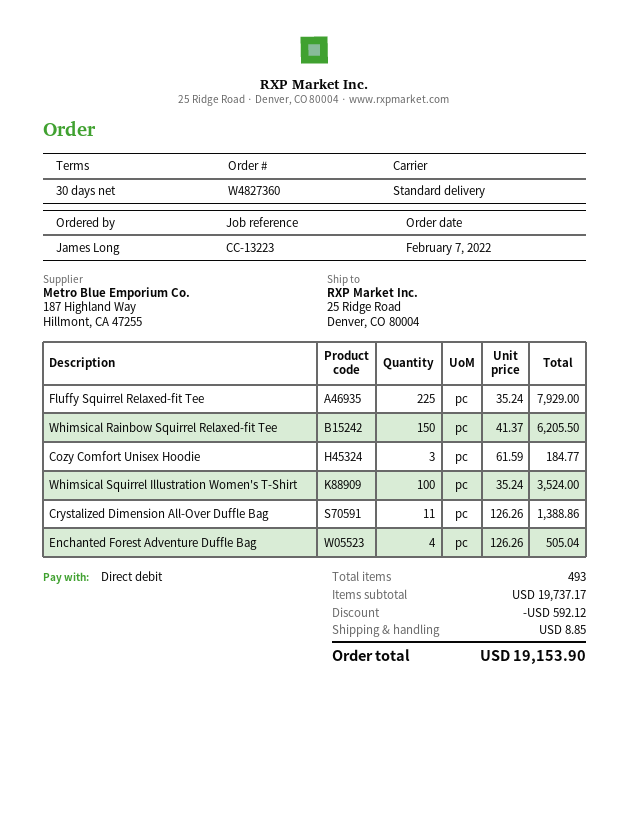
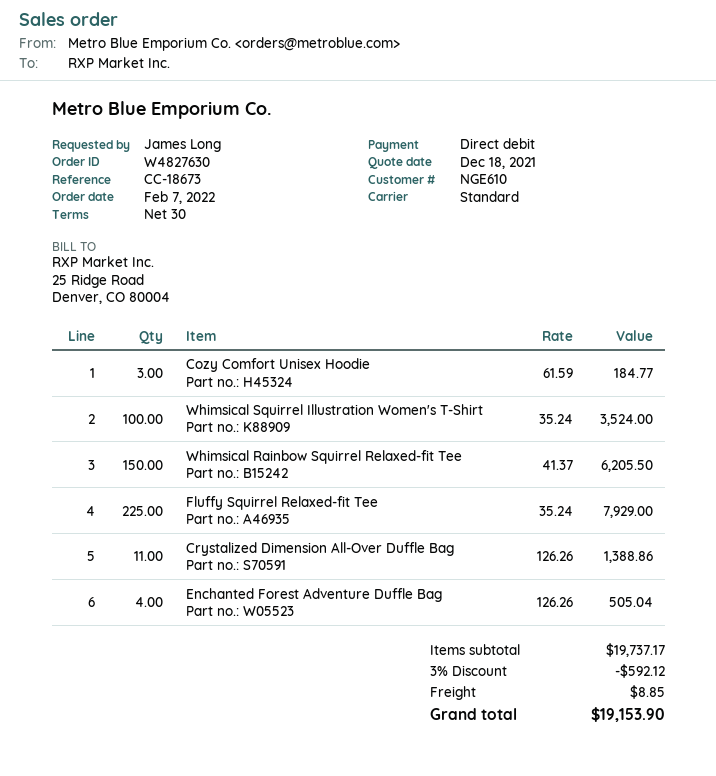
order number: W4827360 -> W4827630
reference: CC-13223 -> CC-18673

